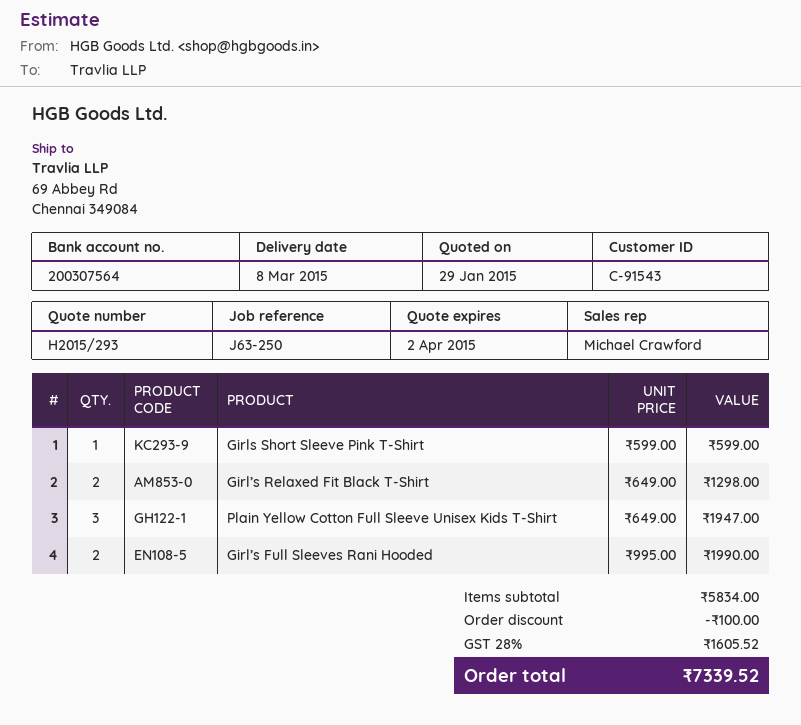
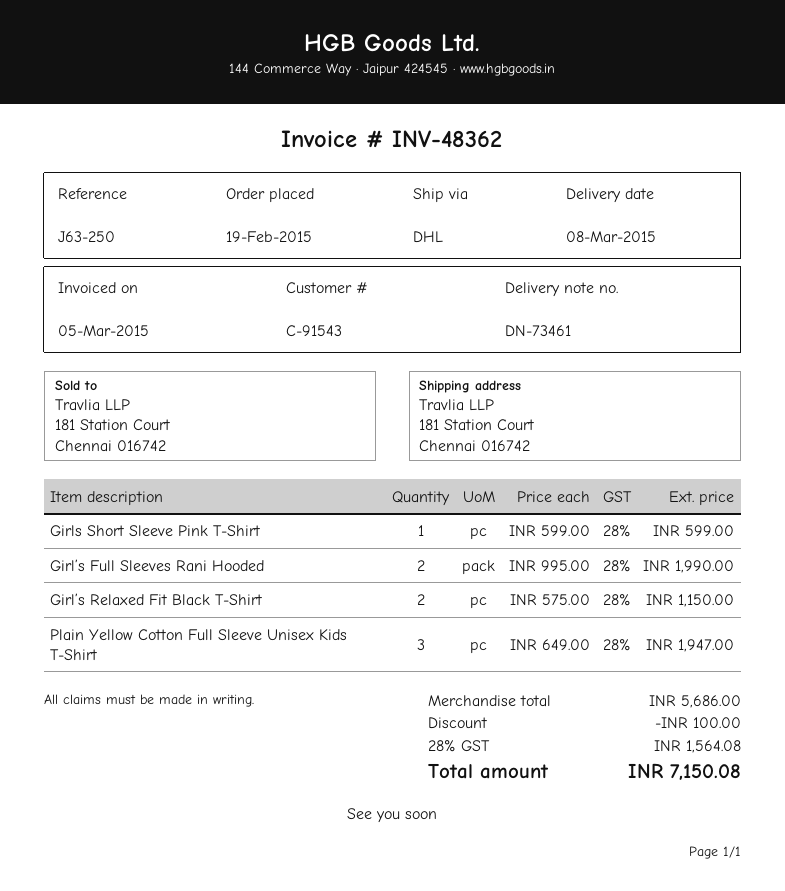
ship to: 69 Abbey Rd, Chennai 349084 -> 181 Station Court, Chennai 016742
Girl’s Relaxed Fit Black T-Shirt: 2 x 649.00 = 1298.00 -> 2 x 575.00 = 1150.00
subtotal: 5834.00 -> 5686.00
tax: 28% = 1605.52 -> 28% = 1564.08
total: 7339.52 -> 7150.08

